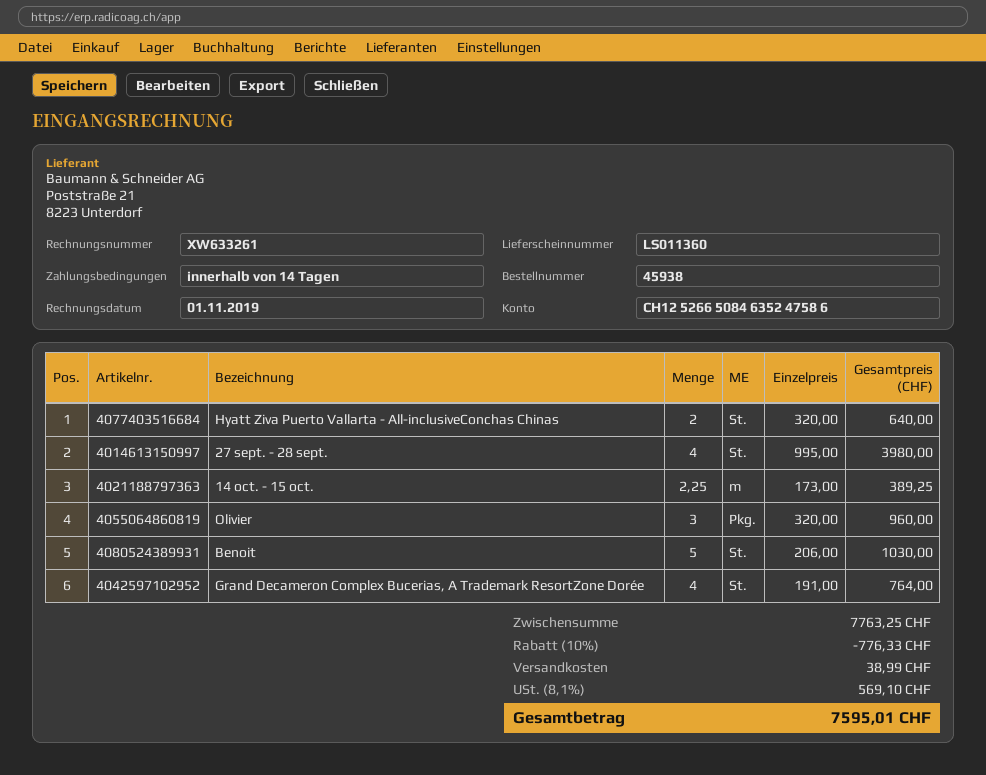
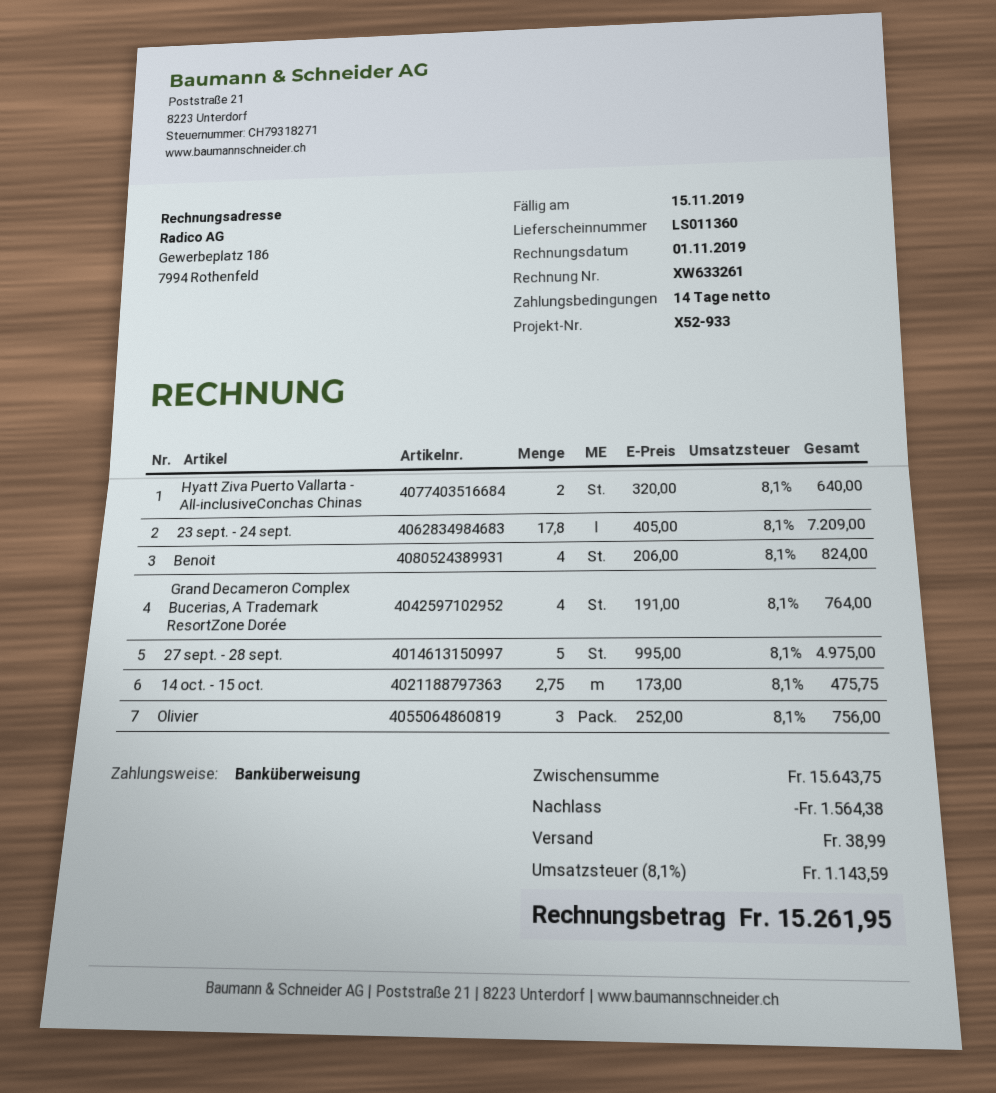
27 sept. - 28 sept.: 4 x 995.00 = 3980.00 -> 5 x 995.00 = 4975.00
14 oct. - 15 oct.: 2.25 x 173.00 = 389.25 -> 2.75 x 173.00 = 475.75
Olivier: 3 x 320.00 = 960.00 -> 3 x 252.00 = 756.00
Benoit: 5 x 206.00 = 1030.00 -> 4 x 206.00 = 824.00
23 sept. - 24 sept.: none -> 17.8 x 405.00 = 7209.00
subtotal: 7763.25 -> 15643.75
discount: 776.33 -> 1564.38
tax: 8.1% = 569.10 -> 8.1% = 1143.59
total: 7595.01 -> 15261.95

